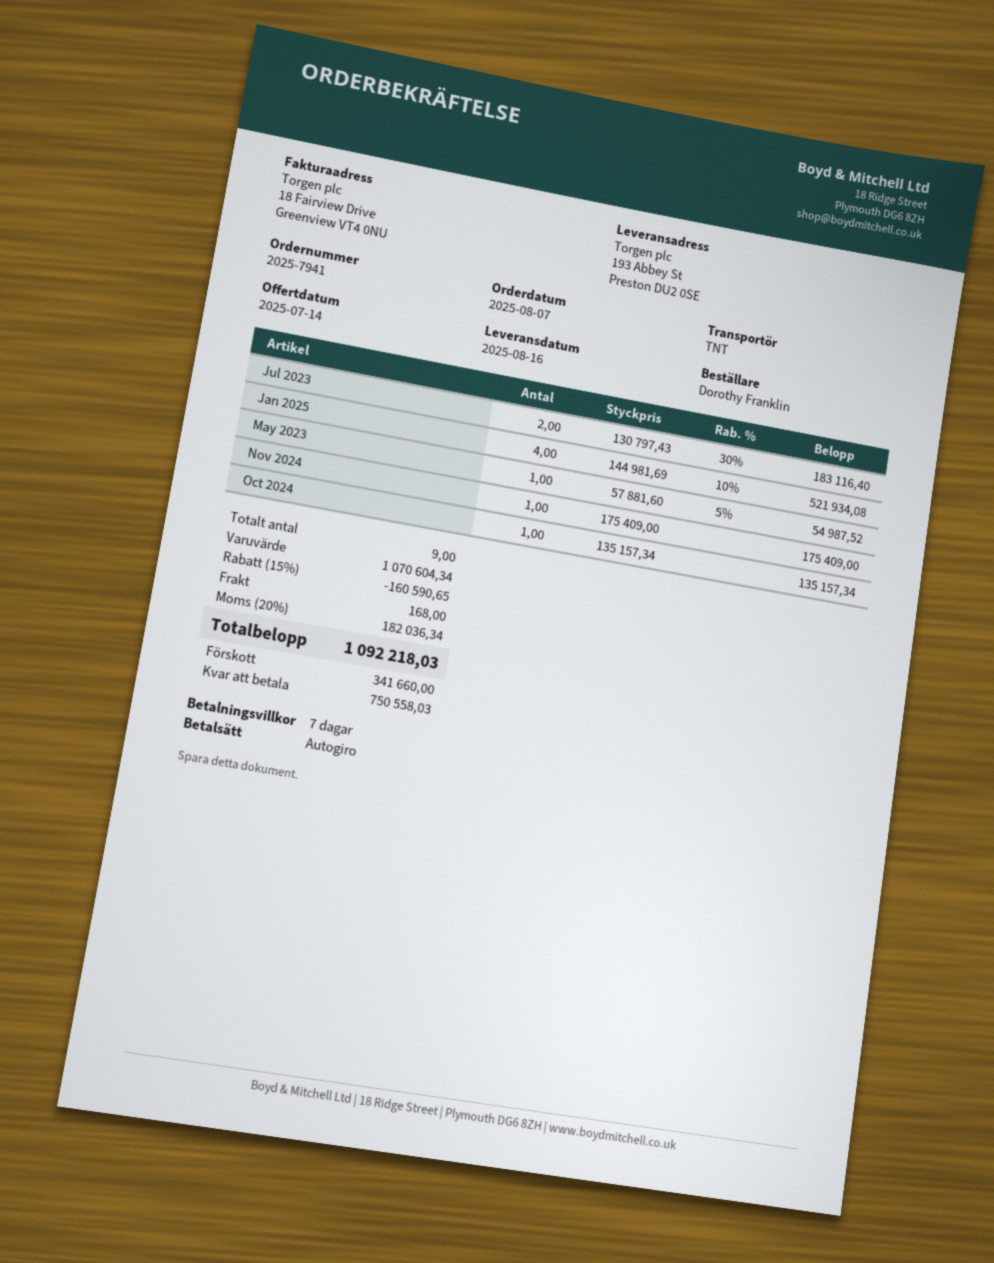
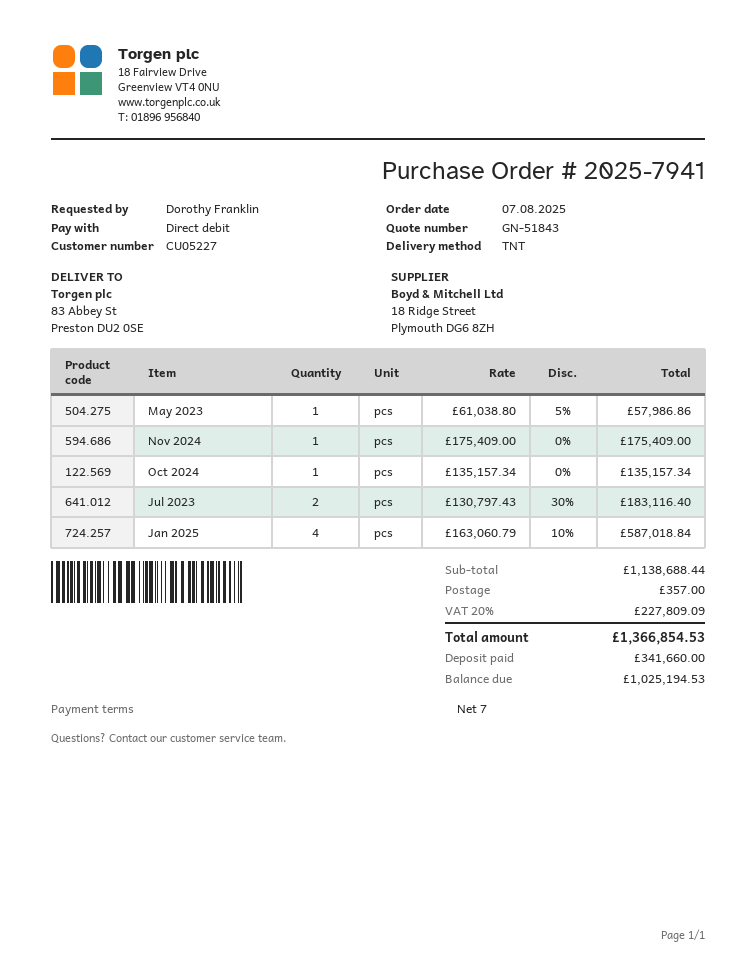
ship to: 193 Abbey St, Preston DU2 0SE -> 83 Abbey St, Preston DU2 0SE
Jan 2025: 4 x 144981.69 - 10% = 521934.08 -> 4 x 163060.79 - 10% = 587018.84
May 2023: 1 x 57881.60 - 5% = 54987.52 -> 1 x 61038.80 - 5% = 57986.86
subtotal: 1070604.34 -> 1138688.44
discount: 15% = 160590.65 -> none
shipping: 168.00 -> 357.00
tax: 20% = 182036.34 -> 20% = 227809.09
total: 1092218.03 -> 1366854.53
balance: 750558.03 -> 1025194.53

